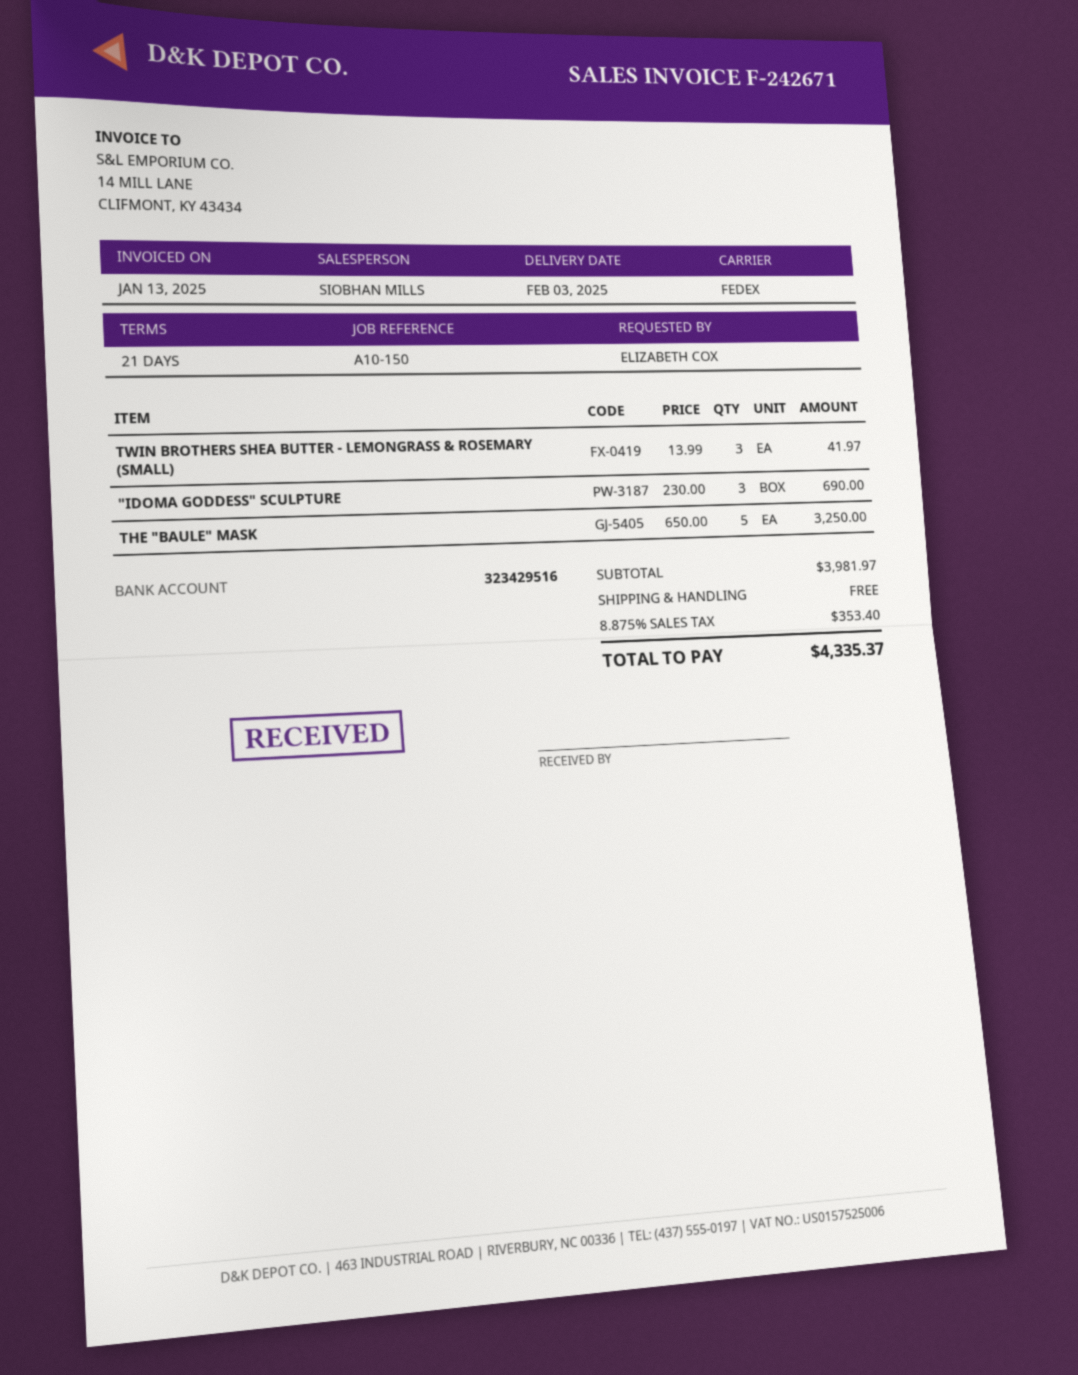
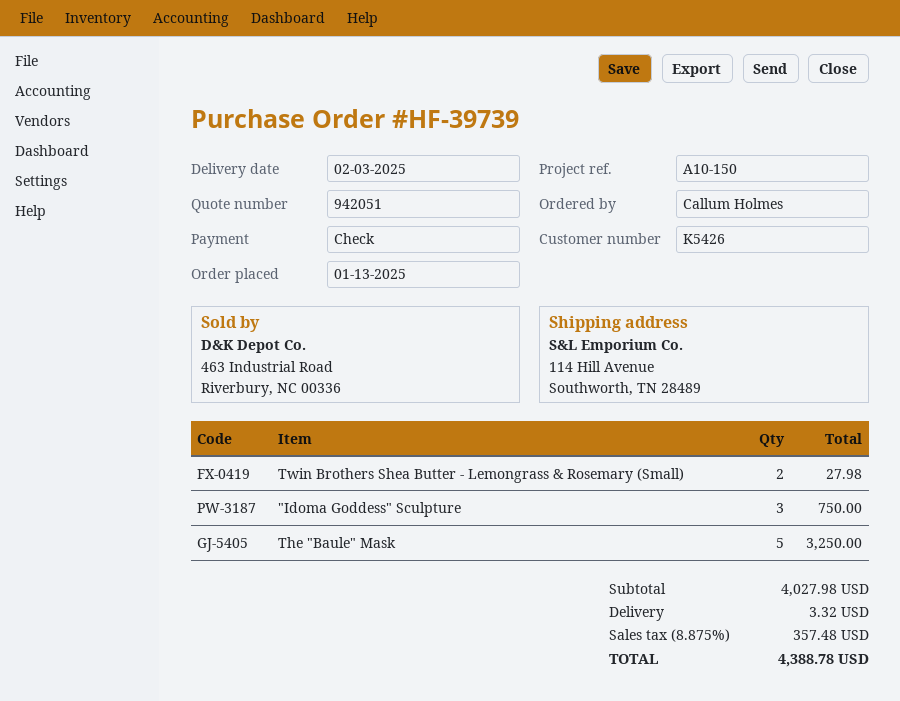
ordered by: ELIZABETH COX -> Callum Holmes
TWIN BROTHERS SHEA BUTTER - LEMONGRASS & ROSEMARY (SMALL): 3 for 41.97 -> 2 for 27.98
"IDOMA GODDESS" SCULPTURE: 3 for 690.00 -> 3 for 750.00
subtotal: 3981.97 -> 4027.98
shipping: 0.00 -> 3.32
tax: 8.875% = 353.40 -> 8.875% = 357.48
total: 4335.37 -> 4388.78

